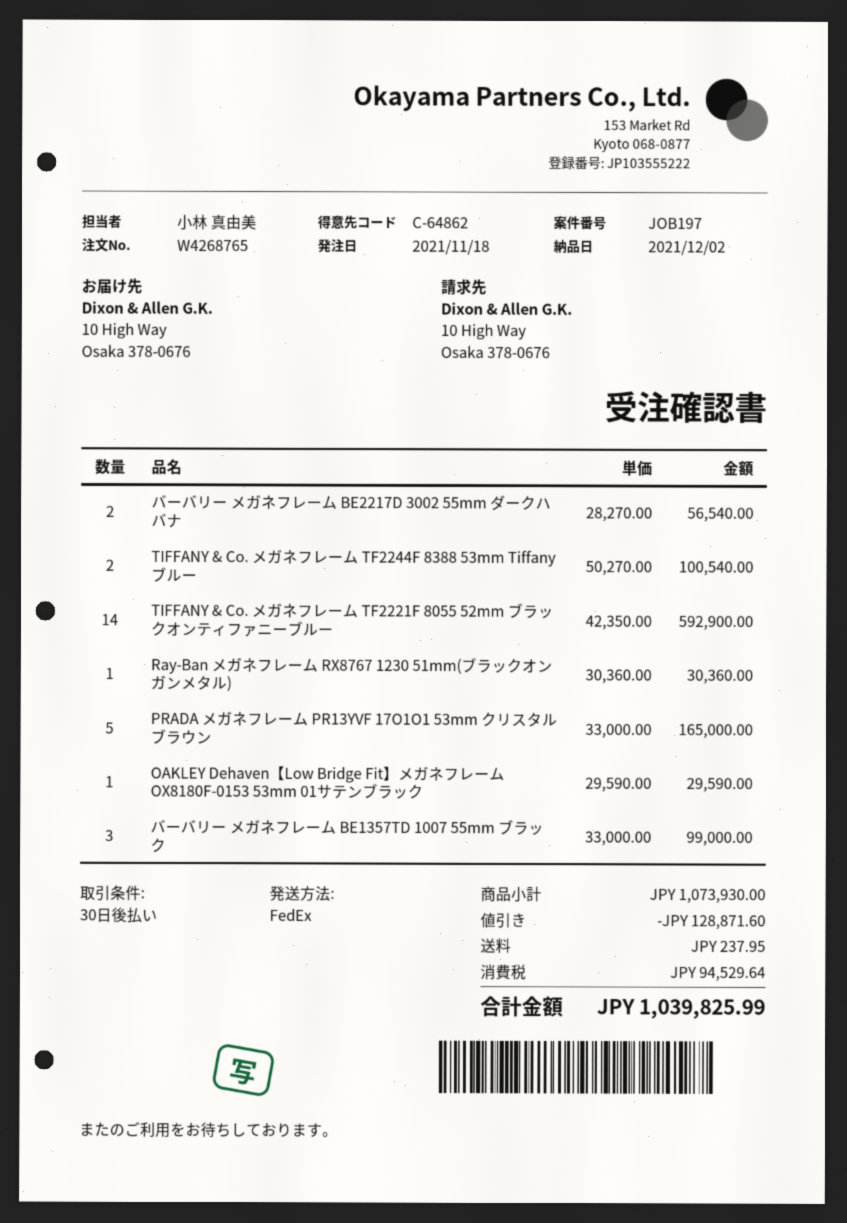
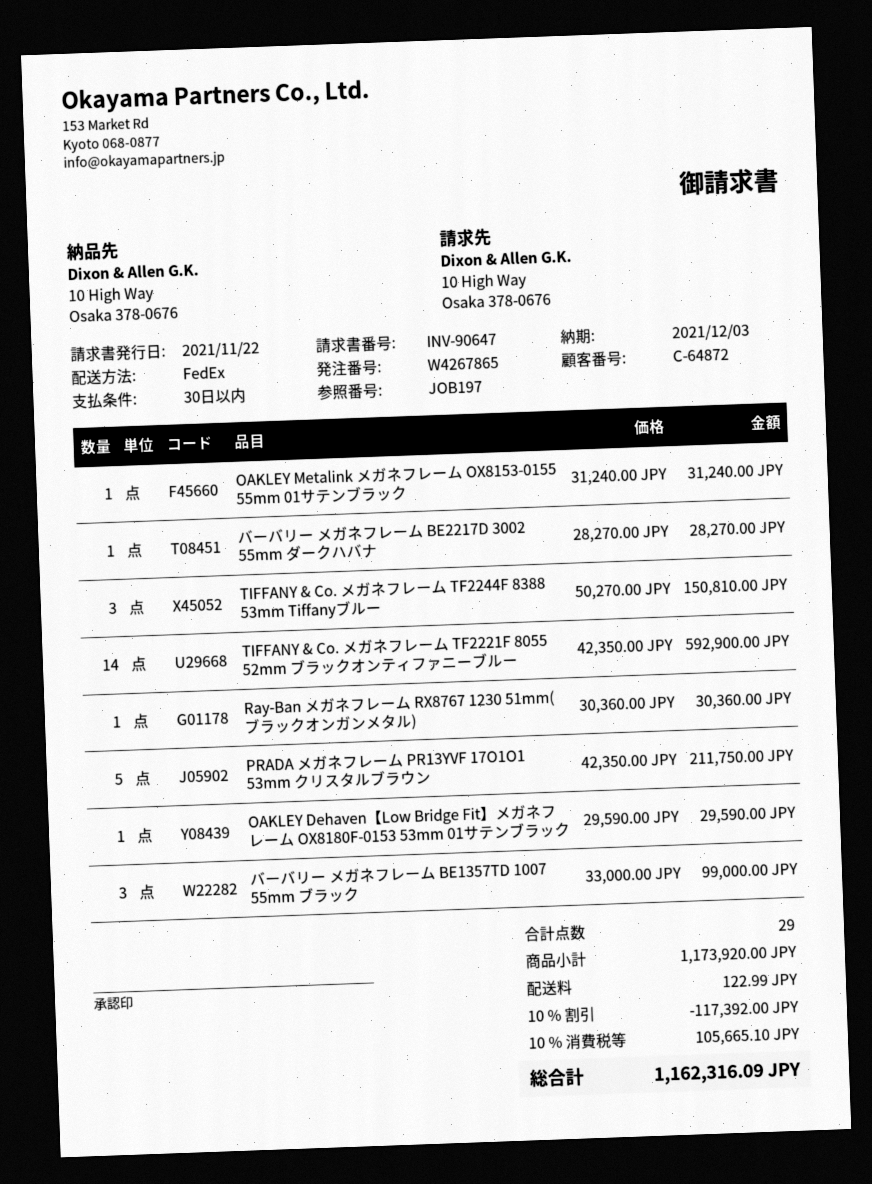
order number: W4268765 -> W4267865
delivery date: 2021-12-02 -> 2021-12-03
customer number: C-64862 -> C-64872
バーバリー メガネフレーム BE2217D 3002 55mm ダークハバナ: 2 x 28270.00 = 56540.00 -> 1 x 28270.00 = 28270.00
TIFFANY & Co. メガネフレーム TF2244F 8388 53mm Tiffanyブルー: 2 x 50270.00 = 100540.00 -> 3 x 50270.00 = 150810.00
PRADA メガネフレーム PR13YVF 17O1O1 53mm クリスタルブラウン: 5 x 33000.00 = 165000.00 -> 5 x 42350.00 = 211750.00
OAKLEY Metalink メガネフレーム OX8153-0155 55mm 01サテンブラック: none -> 1 x 31240.00 = 31240.00
subtotal: 1073930.00 -> 1173920.00
discount: 128871.60 -> 117392.00
shipping: 237.95 -> 122.99
tax: 94529.64 -> 105665.10
total: 1039825.99 -> 1162316.09

